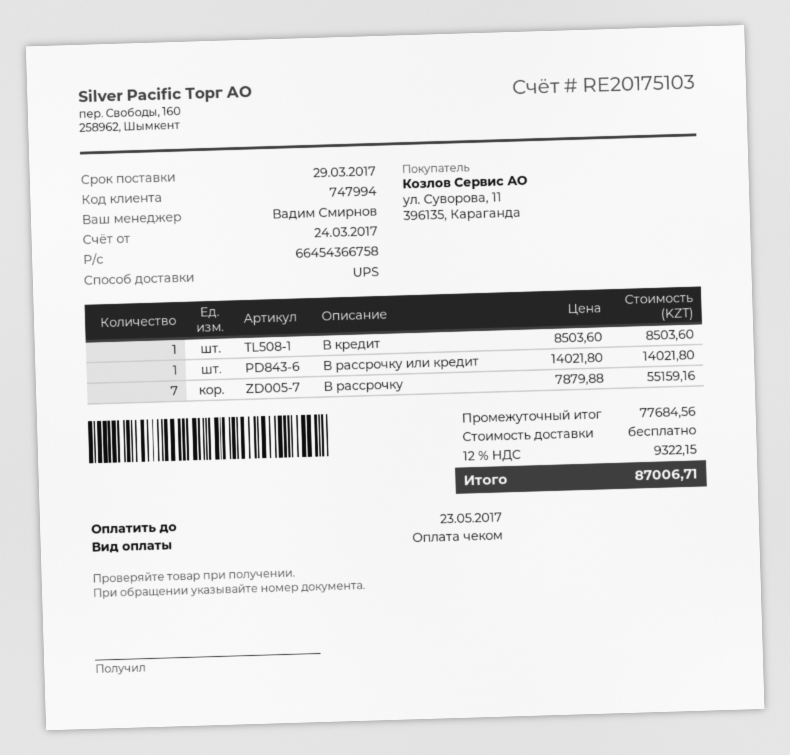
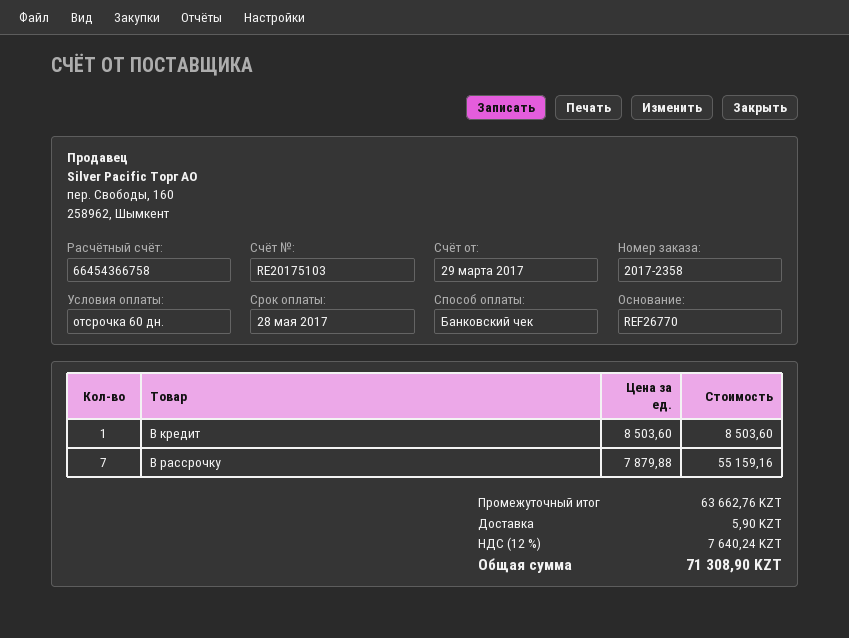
invoice date: 2017-03-24 -> 2017-03-29
due date: 2017-05-23 -> 2017-05-28
В рассрочку или кредит: 1 x 14021.80 = 14021.80 -> none
subtotal: 77684.56 -> 63662.76
shipping: 0.00 -> 5.90
tax: 12% = 9322.15 -> 12% = 7640.24
total: 87006.71 -> 71308.90

